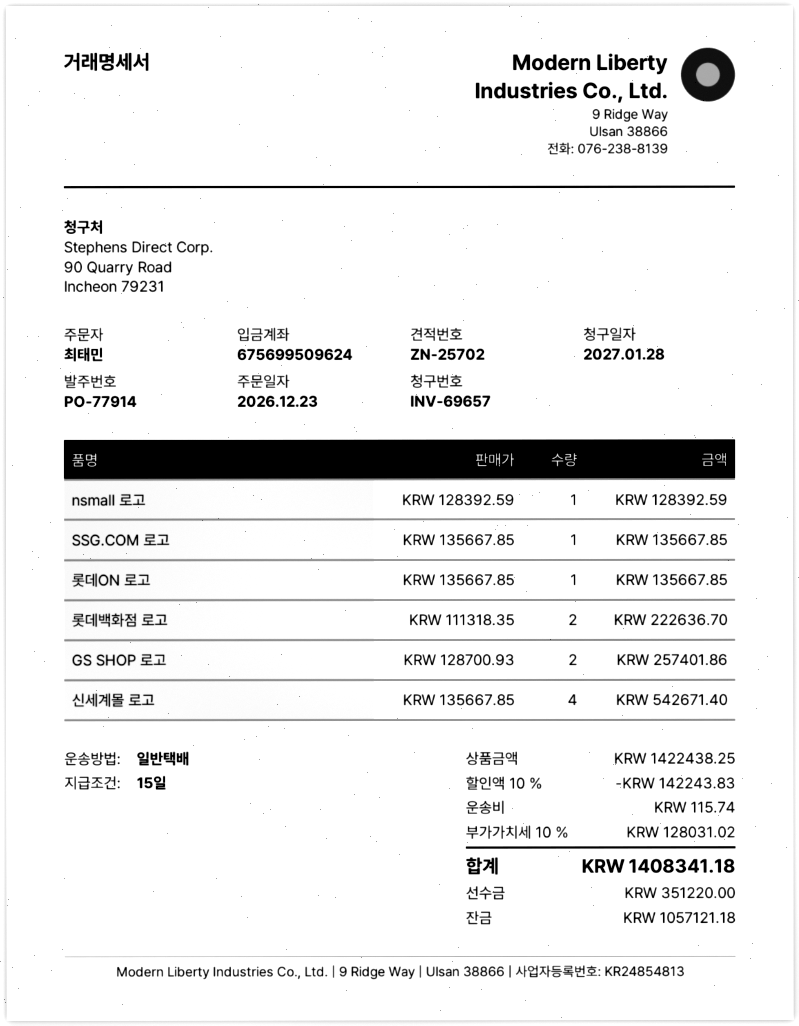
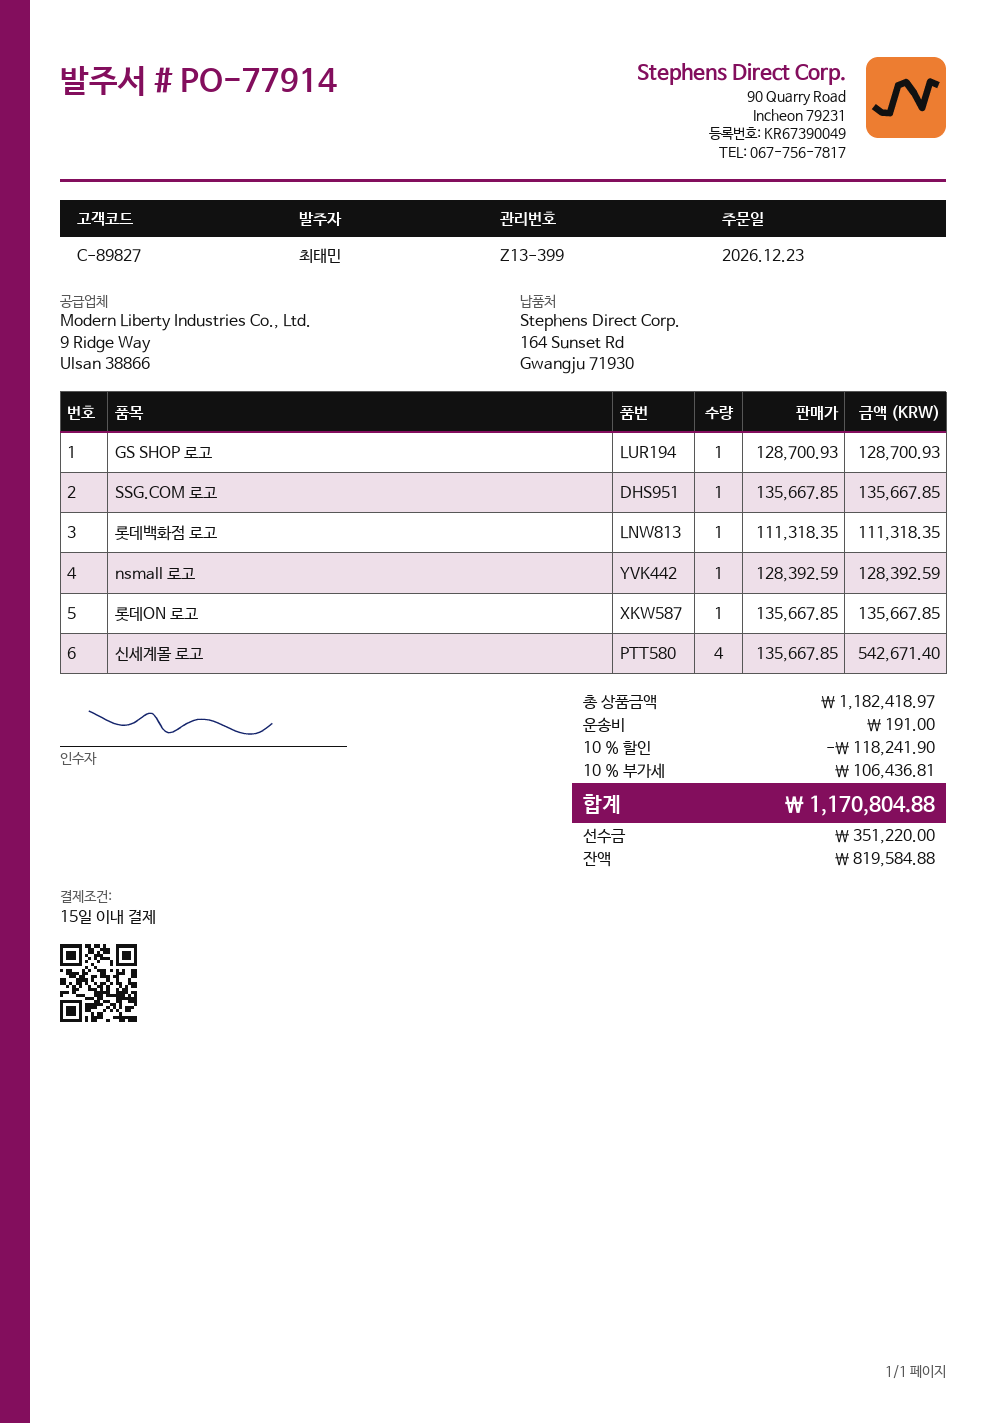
롯데백화점 로고: 2 x 111318.35 = 222636.70 -> 1 x 111318.35 = 111318.35
GS SHOP 로고: 2 x 128700.93 = 257401.86 -> 1 x 128700.93 = 128700.93
subtotal: 1422438.25 -> 1182418.97
discount: 10% = 142243.83 -> 10% = 118241.90
shipping: 115.74 -> 191.00
tax: 10% = 128031.02 -> 10% = 106436.81
total: 1408341.18 -> 1170804.88
balance: 1057121.18 -> 819584.88

